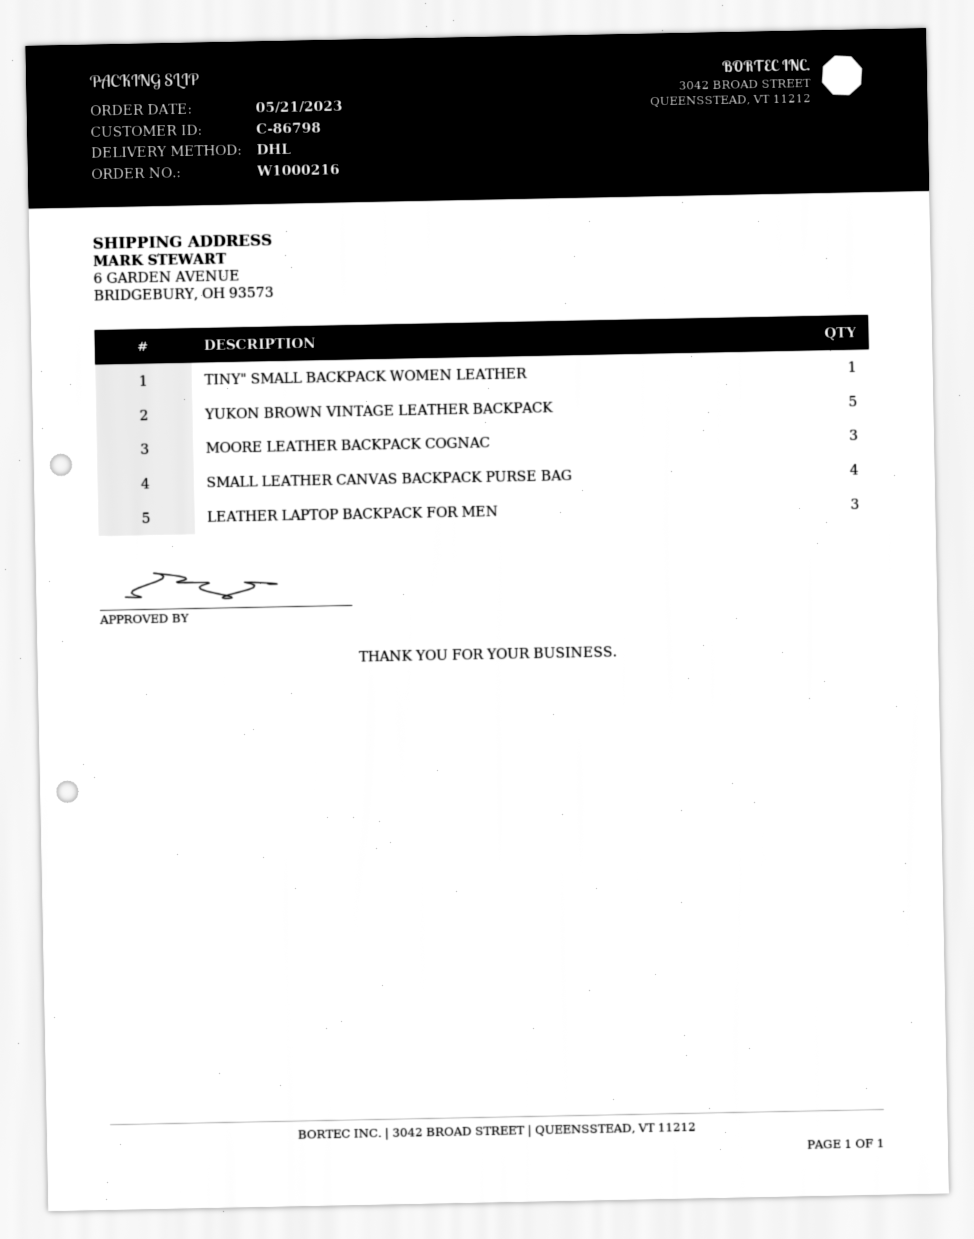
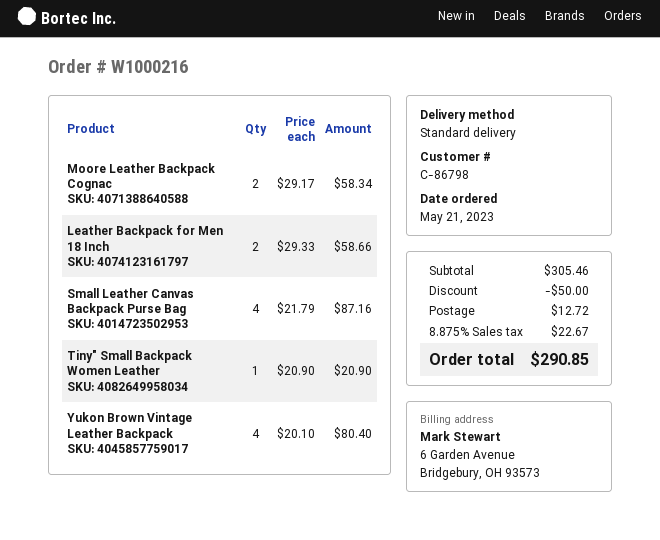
shipping method: DHL -> standard
YUKON BROWN VINTAGE LEATHER BACKPACK: 5 -> 4
MOORE LEATHER BACKPACK COGNAC: 3 -> 2
LEATHER LAPTOP BACKPACK FOR MEN: 3 -> none
Leather Backpack for Men 18 Inch: none -> 2

